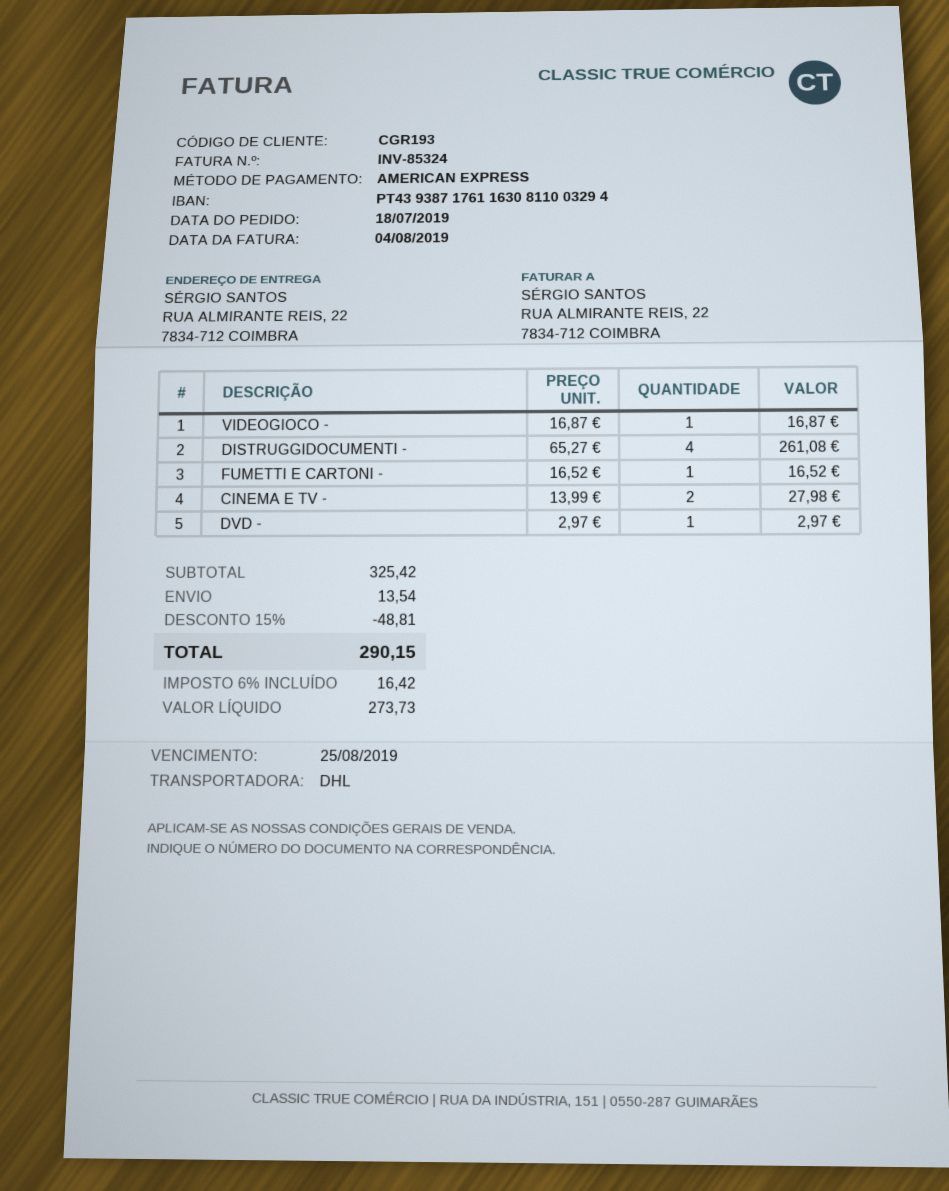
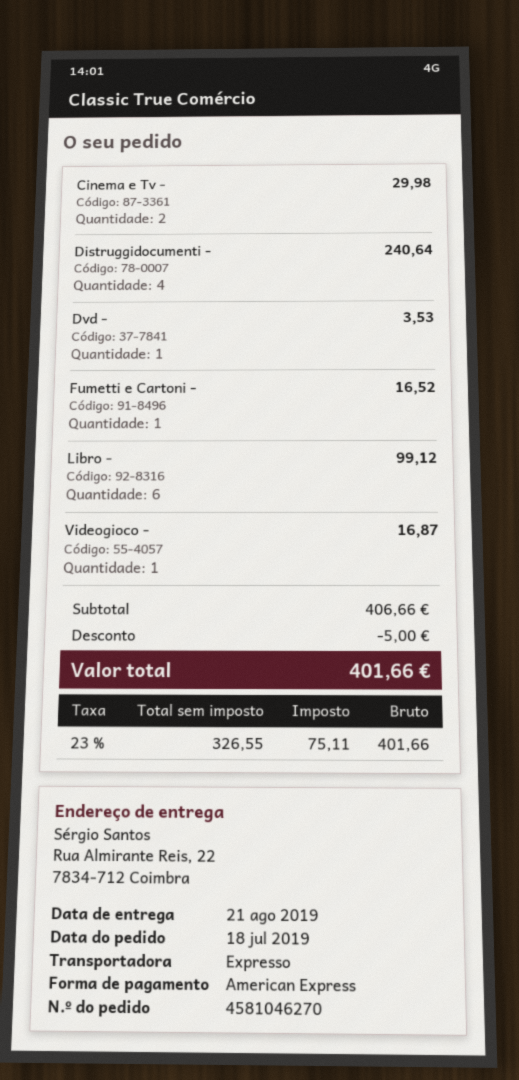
shipping method: DHL -> express
DISTRUGGIDOCUMENTI -: 4 for 261.08 -> 4 for 240.64
CINEMA E TV -: 2 for 27.98 -> 2 for 29.98
DVD -: 1 for 2.97 -> 1 for 3.53
Libro -: none -> 6 for 99.12
subtotal: 325.42 -> 406.66
discount: 48.81 -> 5.00
shipping: 13.54 -> none
net: 273.73 -> 326.55
tax: 6% = 16.42 -> 23% = 75.11
total: 290.15 -> 401.66

